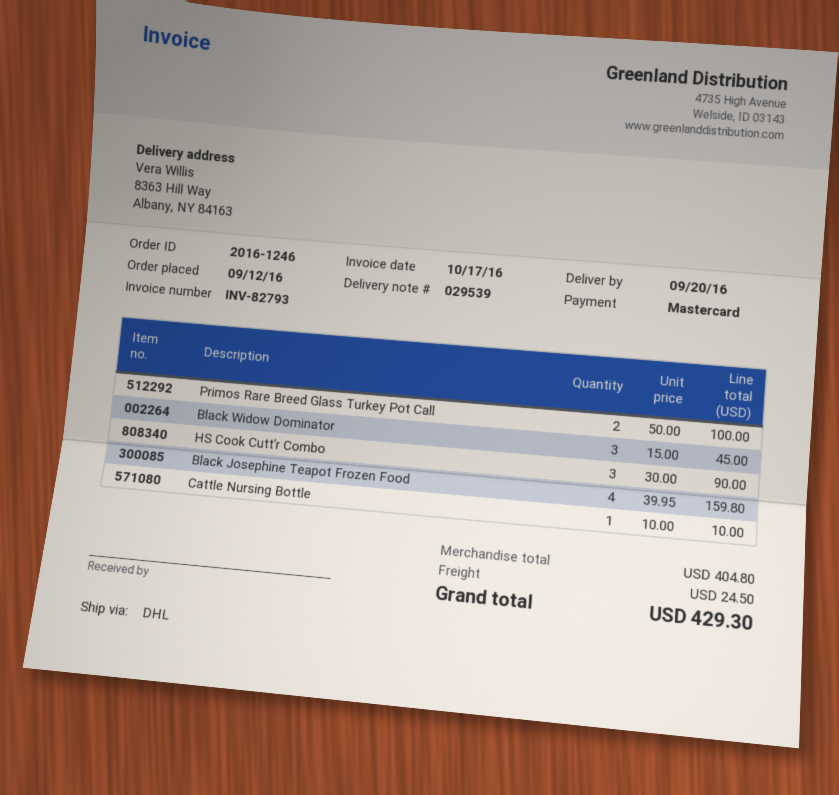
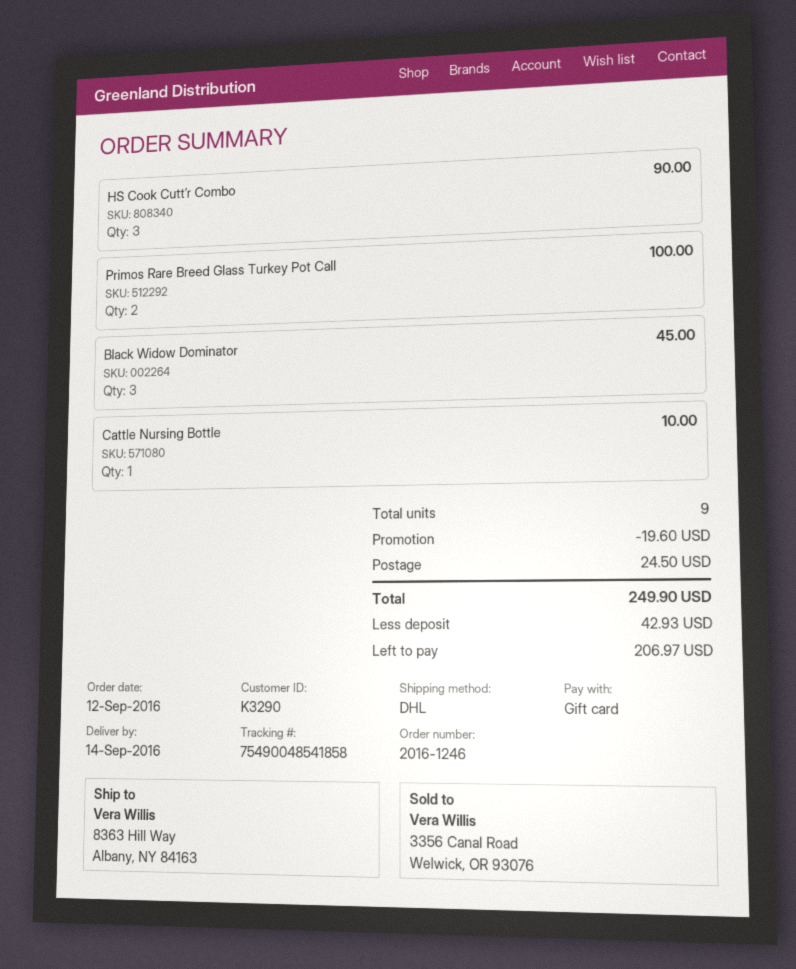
delivery date: 2016-09-20 -> 2016-09-14
payment method: Mastercard -> gift card
Black Josephine Teapot Frozen Food: 4 for 159.80 -> none
discount: none -> 19.60
total: 429.30 -> 249.90

